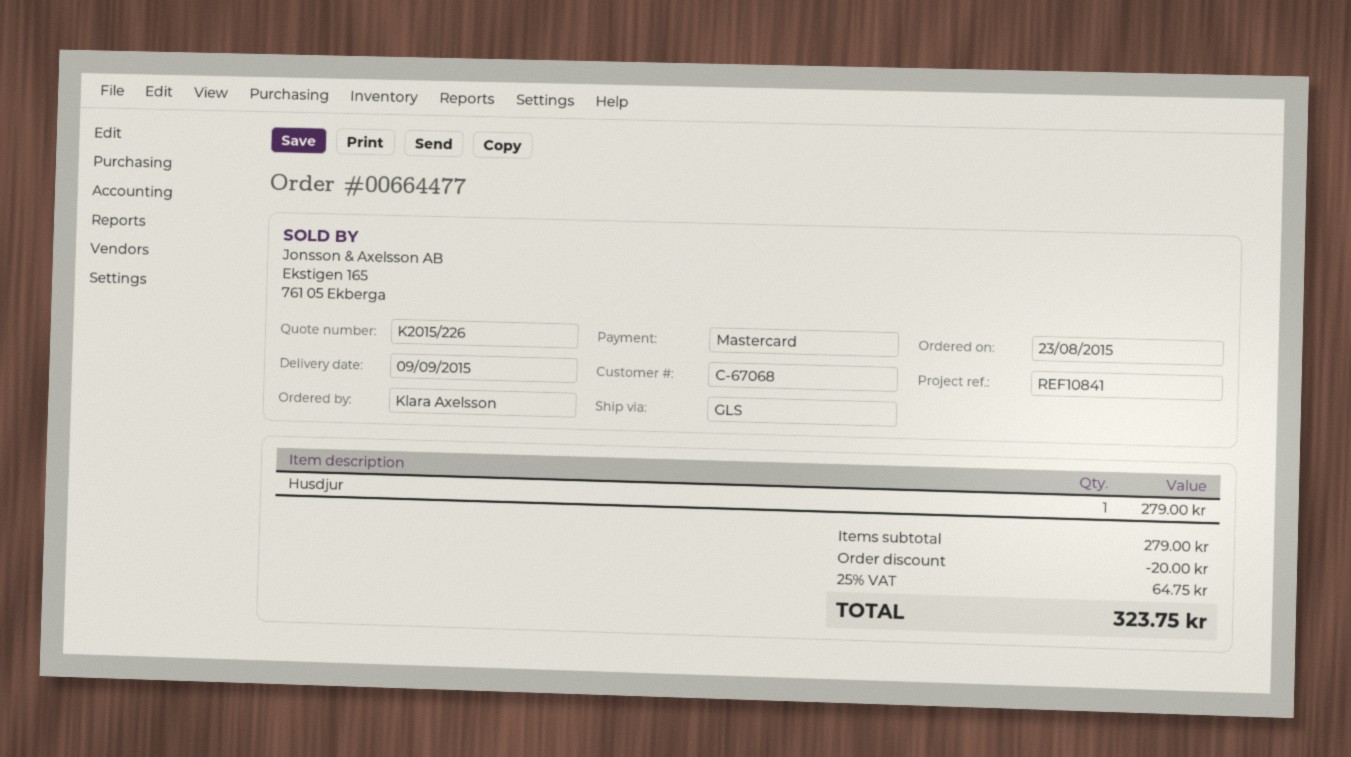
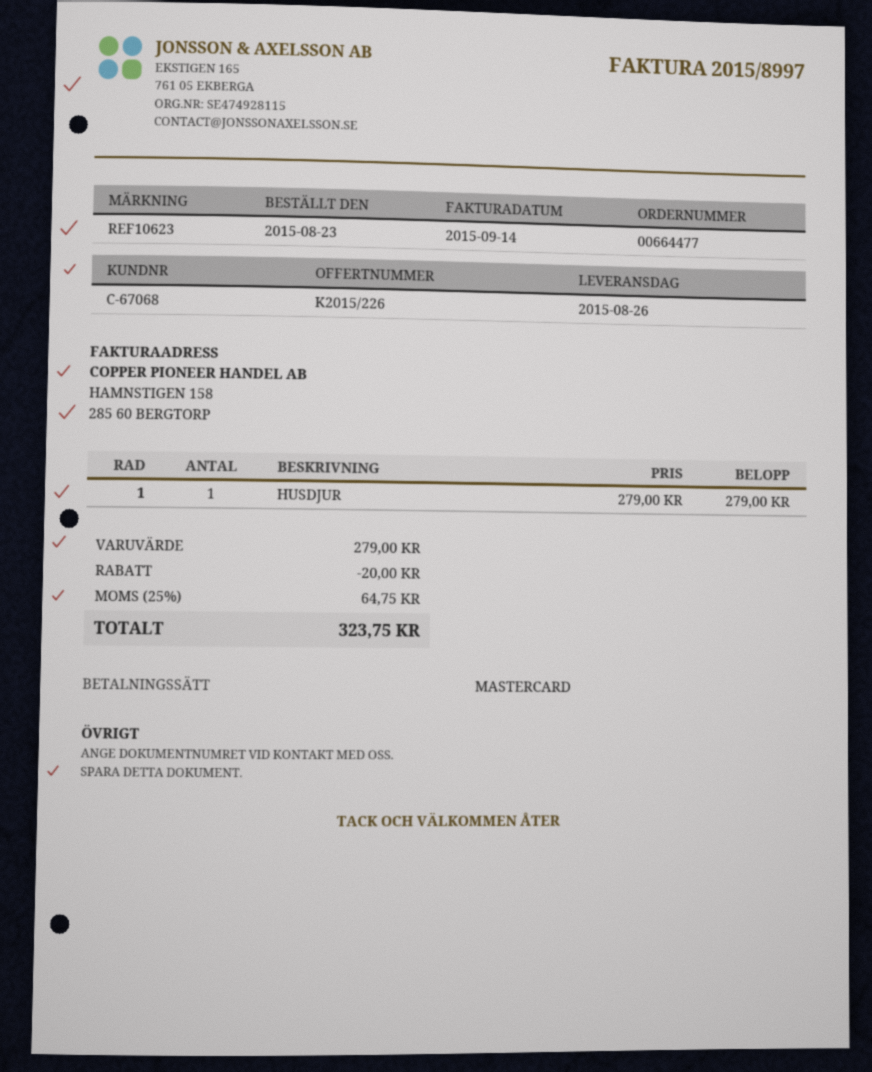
delivery date: 2015-09-09 -> 2015-08-26
reference: REF10841 -> REF10623

